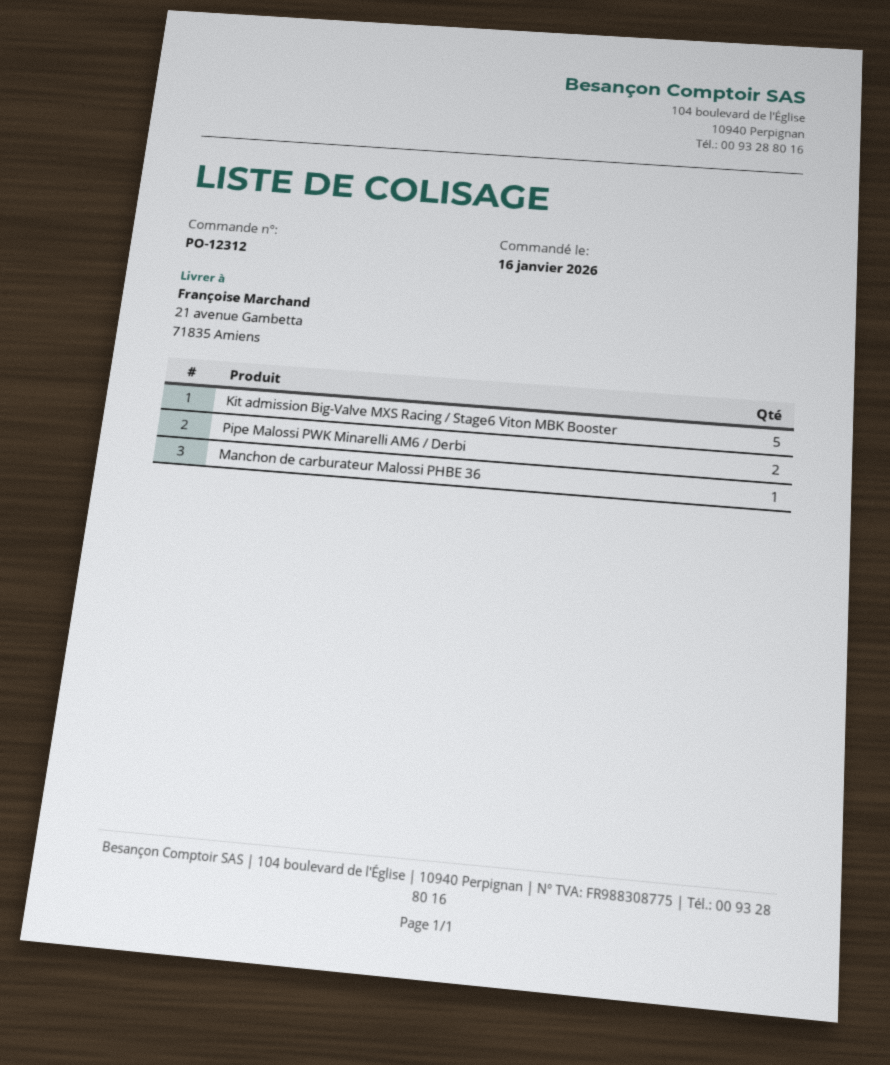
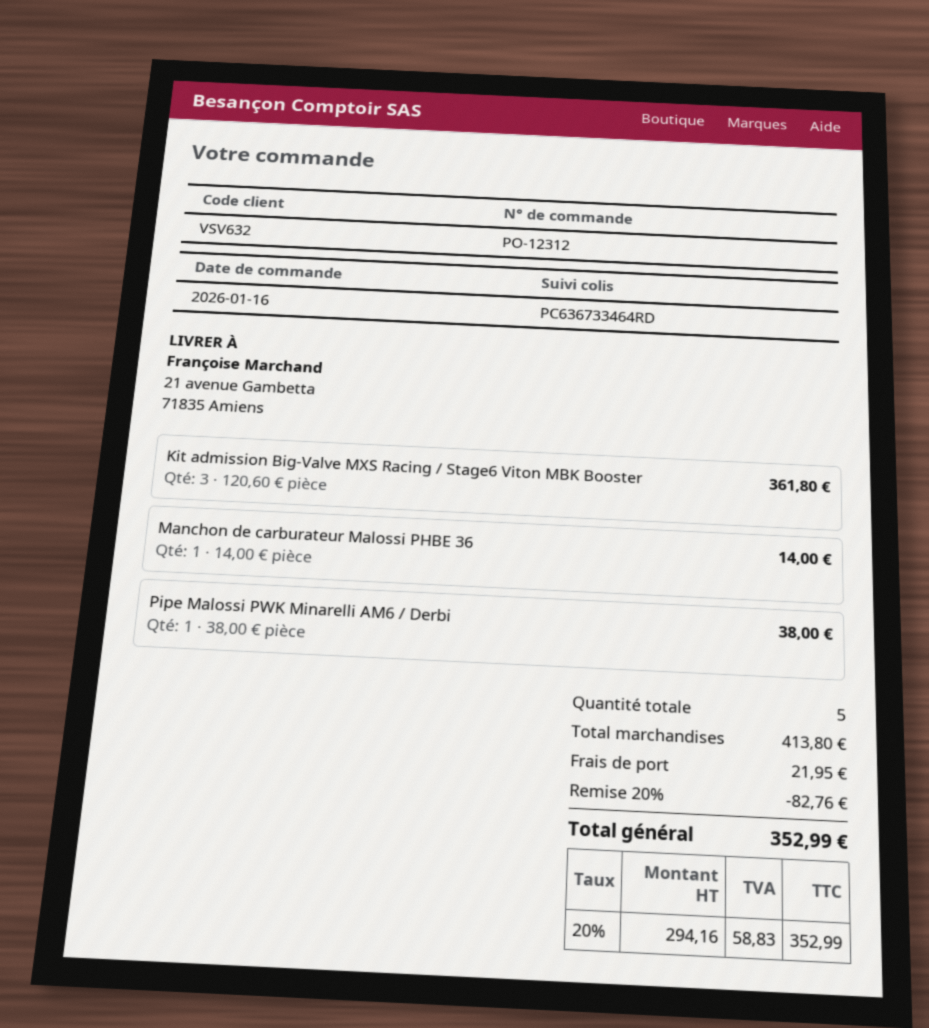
Kit admission Big-Valve MXS Racing / Stage6 Viton MBK Booster: 5 -> 3
Pipe Malossi PWK Minarelli AM6 / Derbi: 2 -> 1

